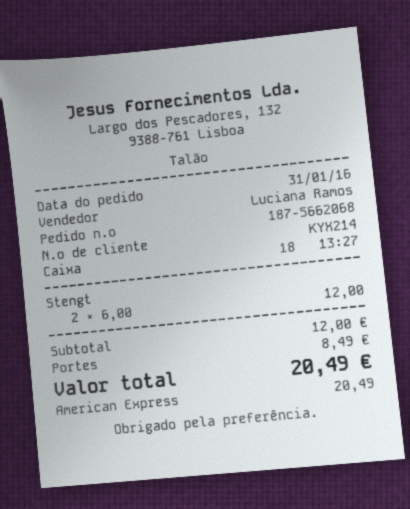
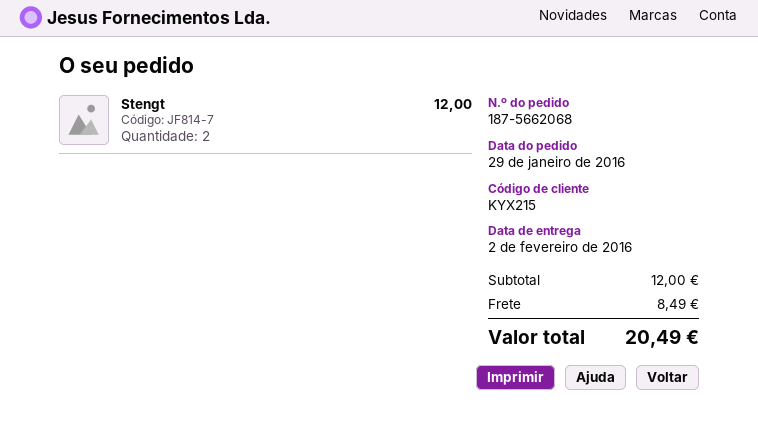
order date: 2016-01-31 -> 2016-01-29
customer number: KYX214 -> KYX215

